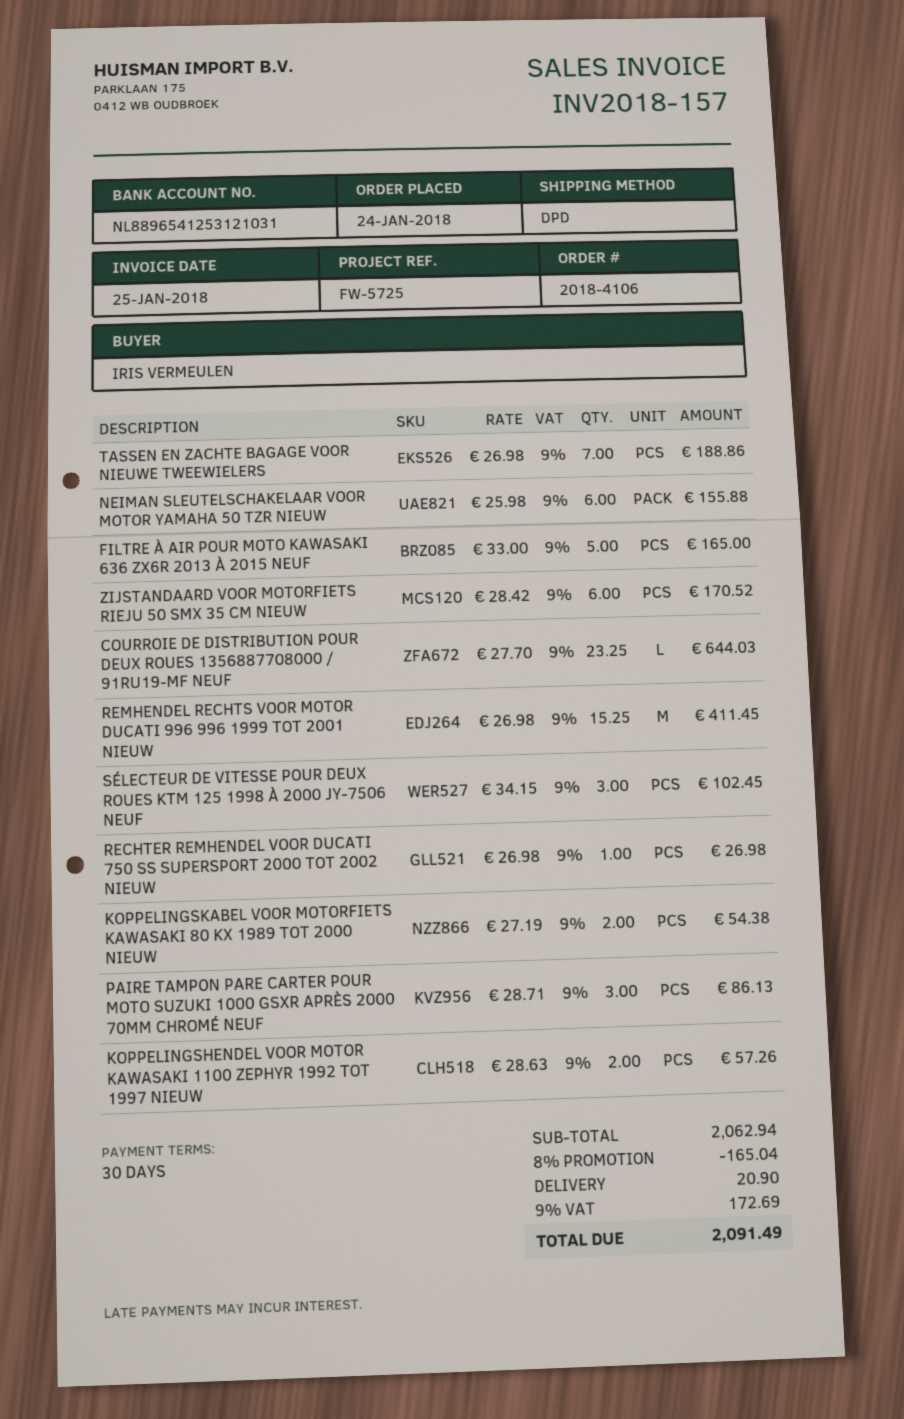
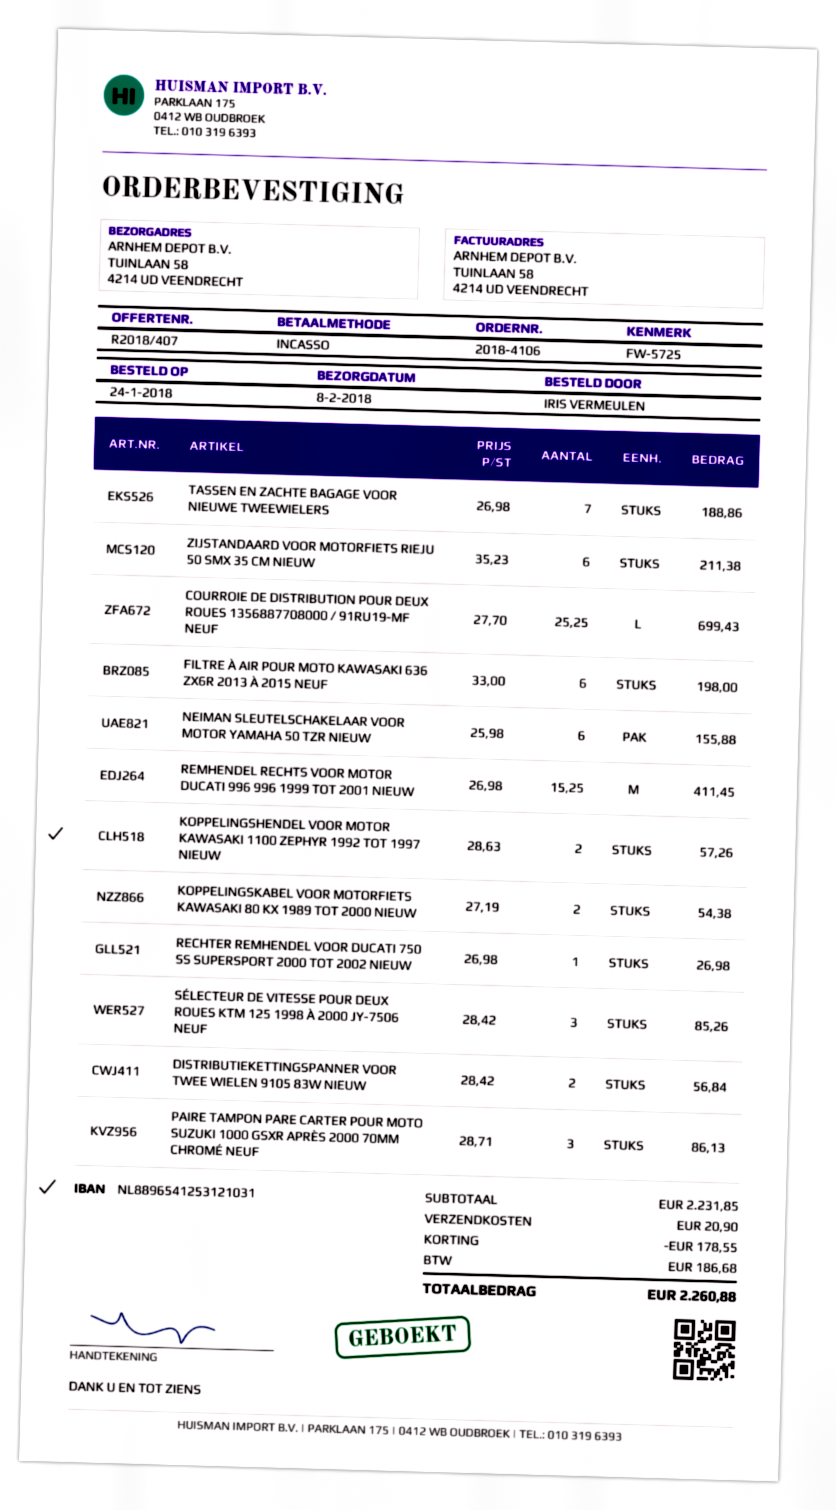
FILTRE À AIR POUR MOTO KAWASAKI 636 ZX6R 2013 À 2015 NEUF: 5 x 33.00 = 165.00 -> 6 x 33.00 = 198.00
ZIJSTANDAARD VOOR MOTORFIETS RIEJU 50 SMX 35 CM NIEUW: 6 x 28.42 = 170.52 -> 6 x 35.23 = 211.38
COURROIE DE DISTRIBUTION POUR DEUX ROUES 1356887708000 / 91RU19-MF NEUF: 23.25 x 27.70 = 644.03 -> 25.25 x 27.70 = 699.43
SÉLECTEUR DE VITESSE POUR DEUX ROUES KTM 125 1998 À 2000 JY-7506 NEUF: 3 x 34.15 = 102.45 -> 3 x 28.42 = 85.26
DISTRIBUTIEKETTINGSPANNER VOOR TWEE WIELEN 9105 83W NIEUW: none -> 2 x 28.42 = 56.84
subtotal: 2062.94 -> 2231.85
discount: 165.04 -> 178.55
tax: 172.69 -> 186.68
total: 2091.49 -> 2260.88

